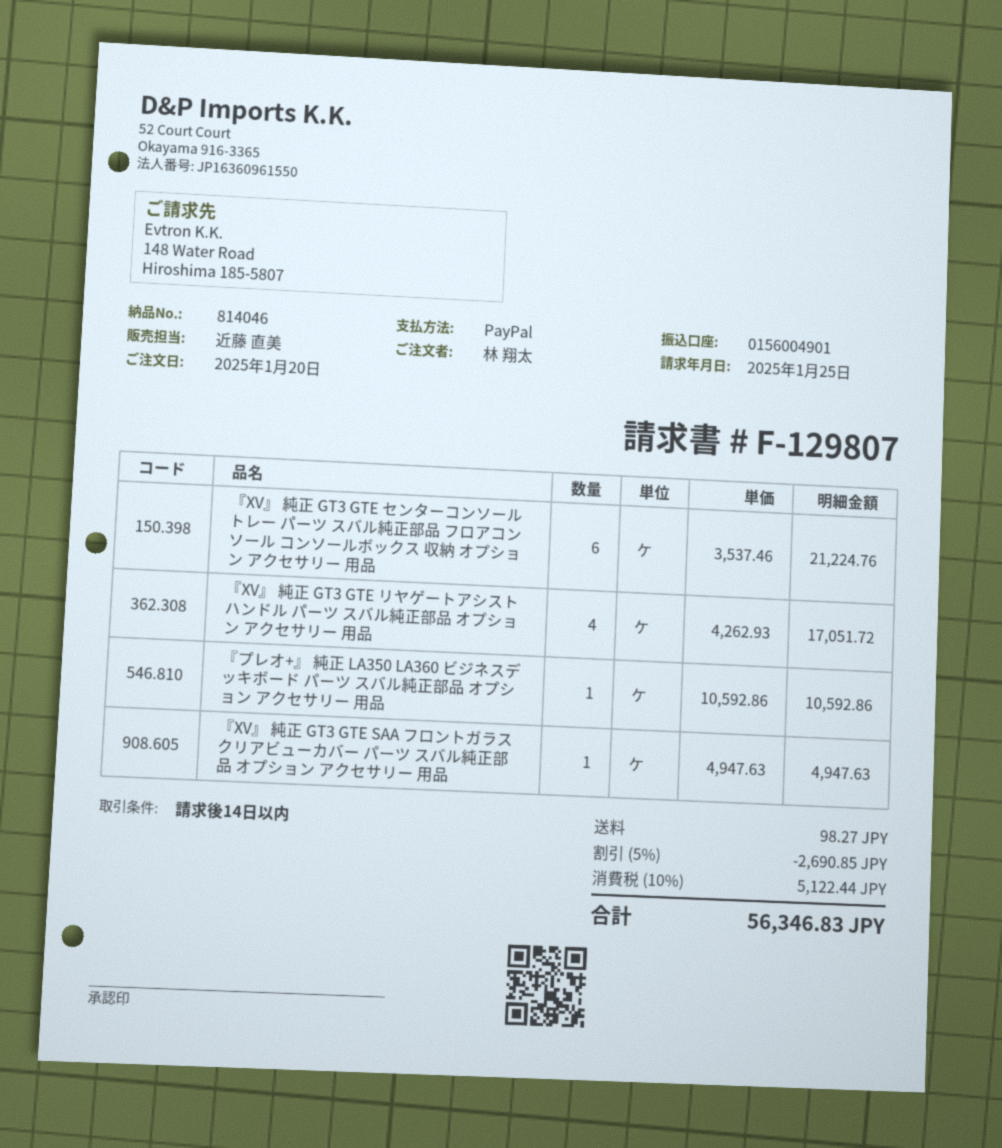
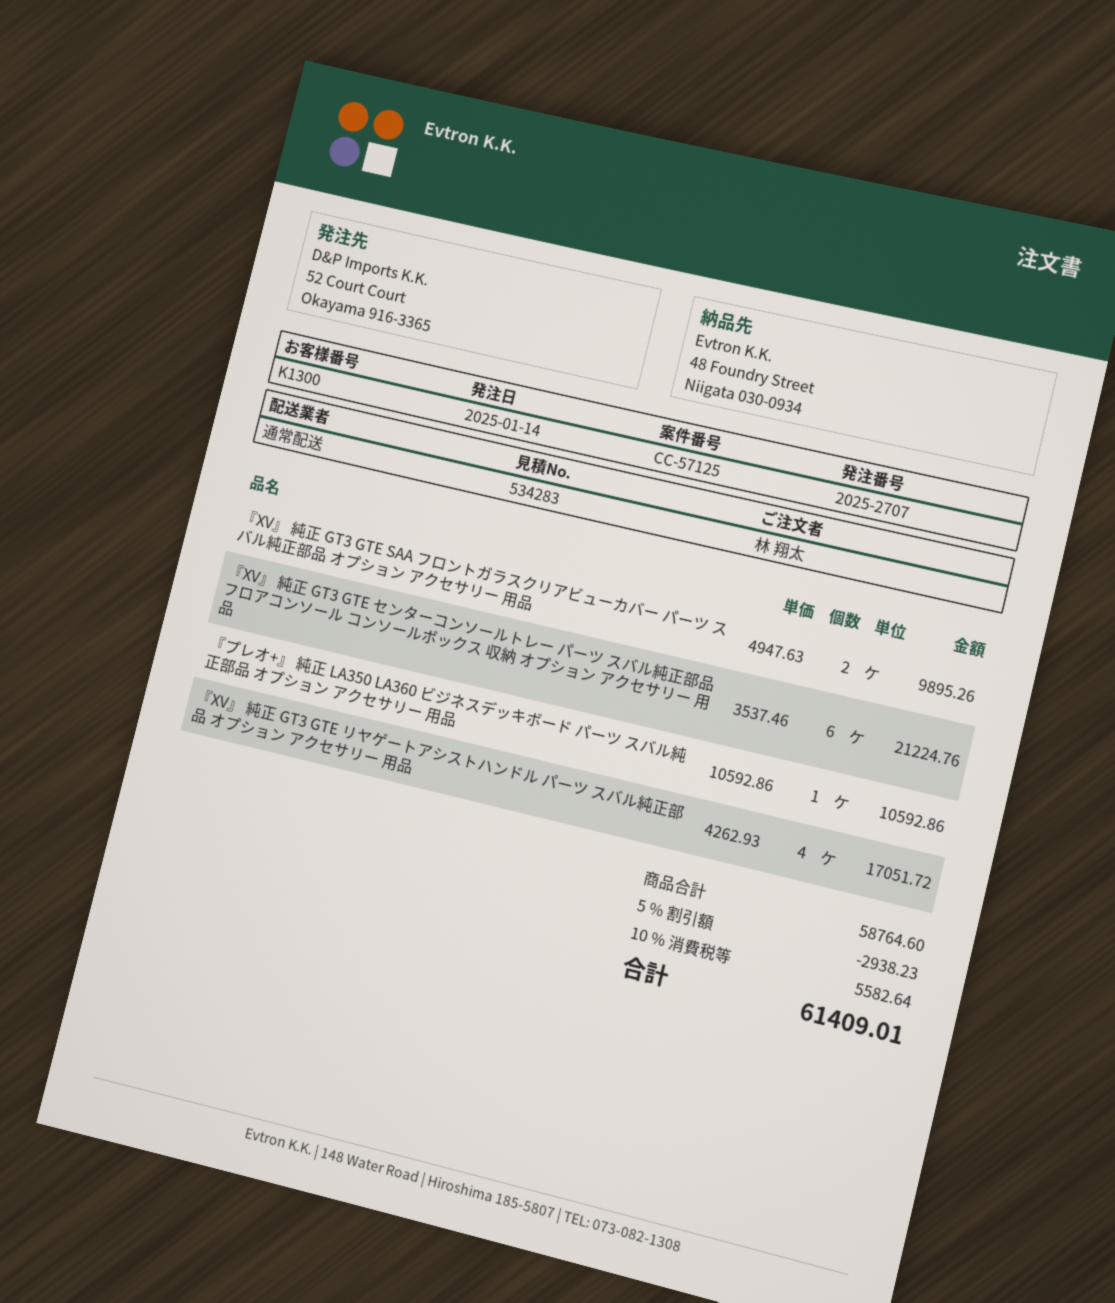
order date: 2025-01-20 -> 2025-01-14
『XV』 純正 GT3 GTE SAA フロントガラスクリアビューカバー パーツ スバル純正部品 オプション アクセサリー 用品: 1 x 4947.63 = 4947.63 -> 2 x 4947.63 = 9895.26
discount: 5% = 2690.85 -> 5% = 2938.23
shipping: 98.27 -> none
tax: 10% = 5122.44 -> 10% = 5582.64
total: 56346.83 -> 61409.01

